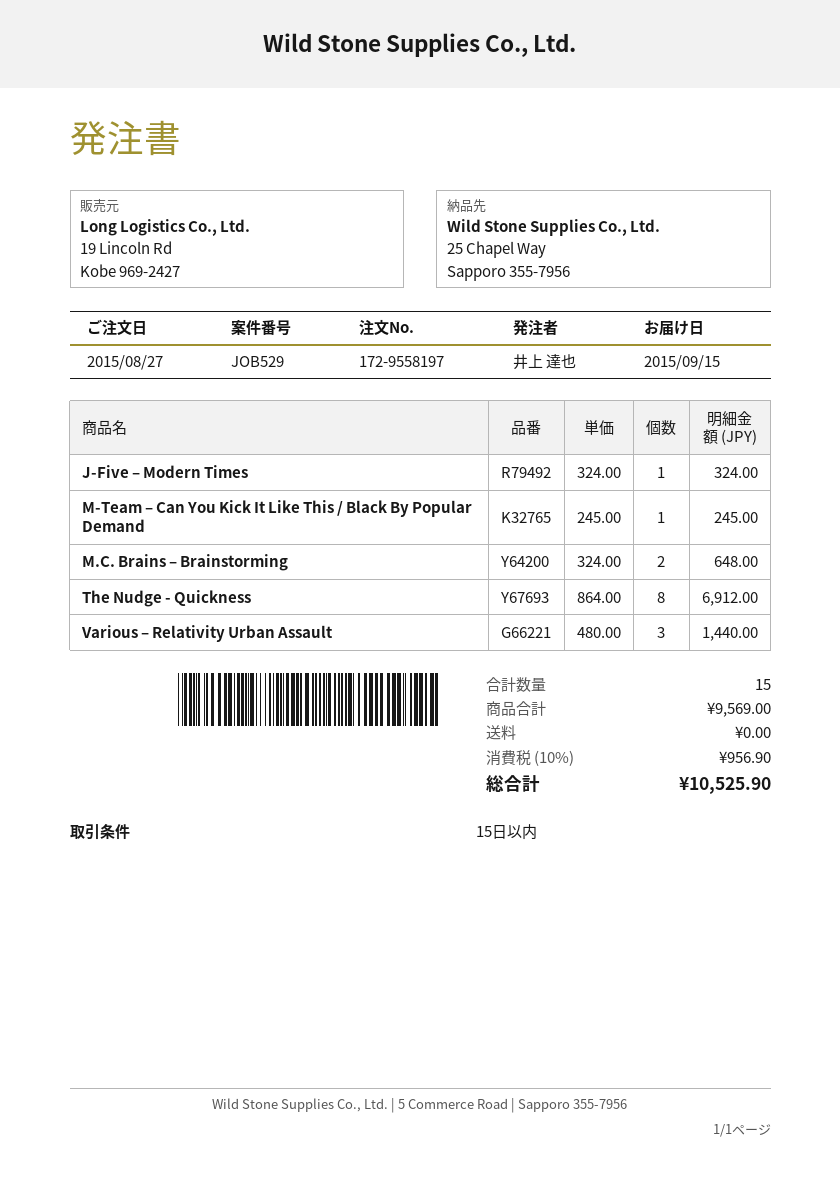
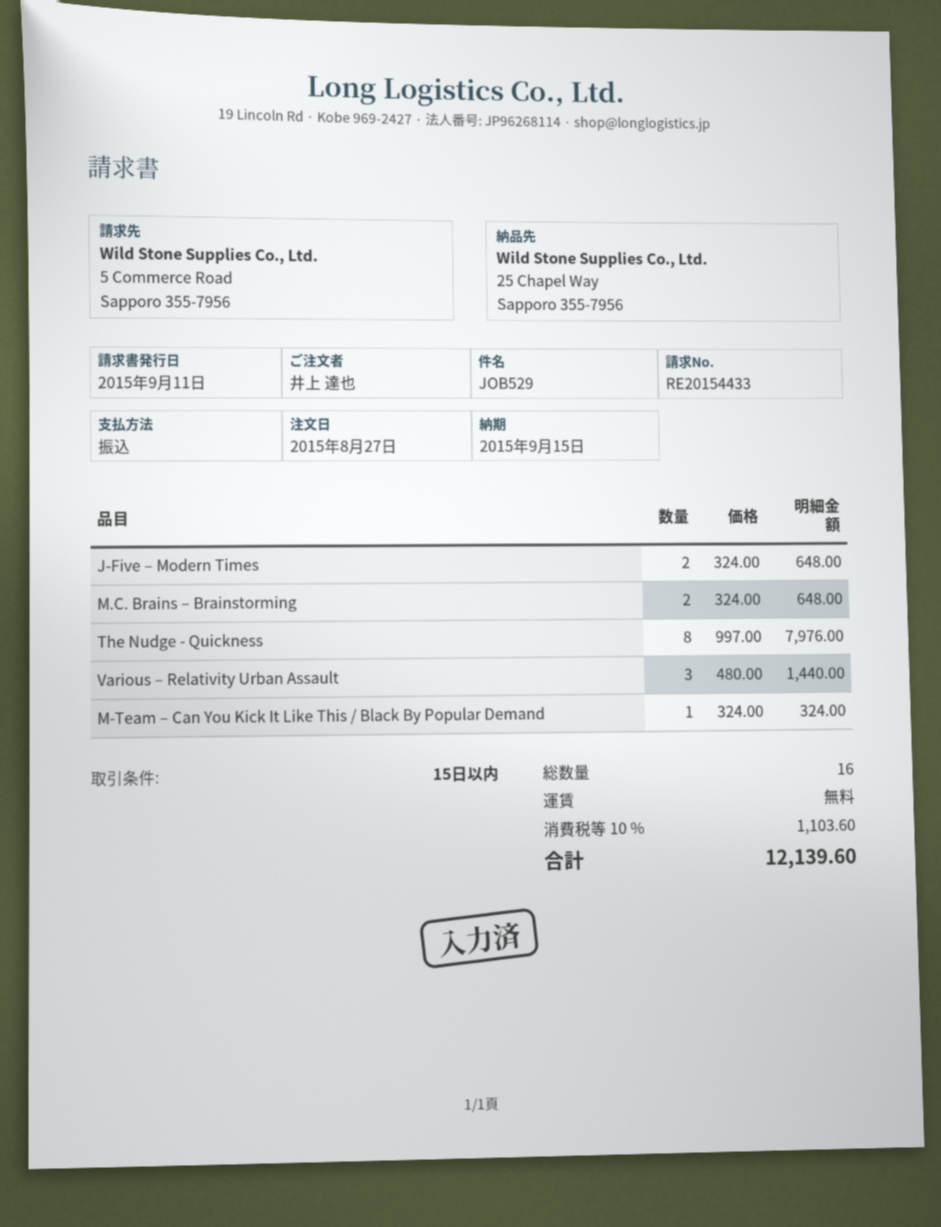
J-Five – Modern Times: 1 x 324.00 = 324.00 -> 2 x 324.00 = 648.00
M-Team – Can You Kick It Like This / Black By Popular Demand: 1 x 245.00 = 245.00 -> 1 x 324.00 = 324.00
The Nudge - Quickness: 8 x 864.00 = 6912.00 -> 8 x 997.00 = 7976.00
total quantity: 15 -> 16
tax: 10% = 956.90 -> 10% = 1103.60
total: 10525.90 -> 12139.60

